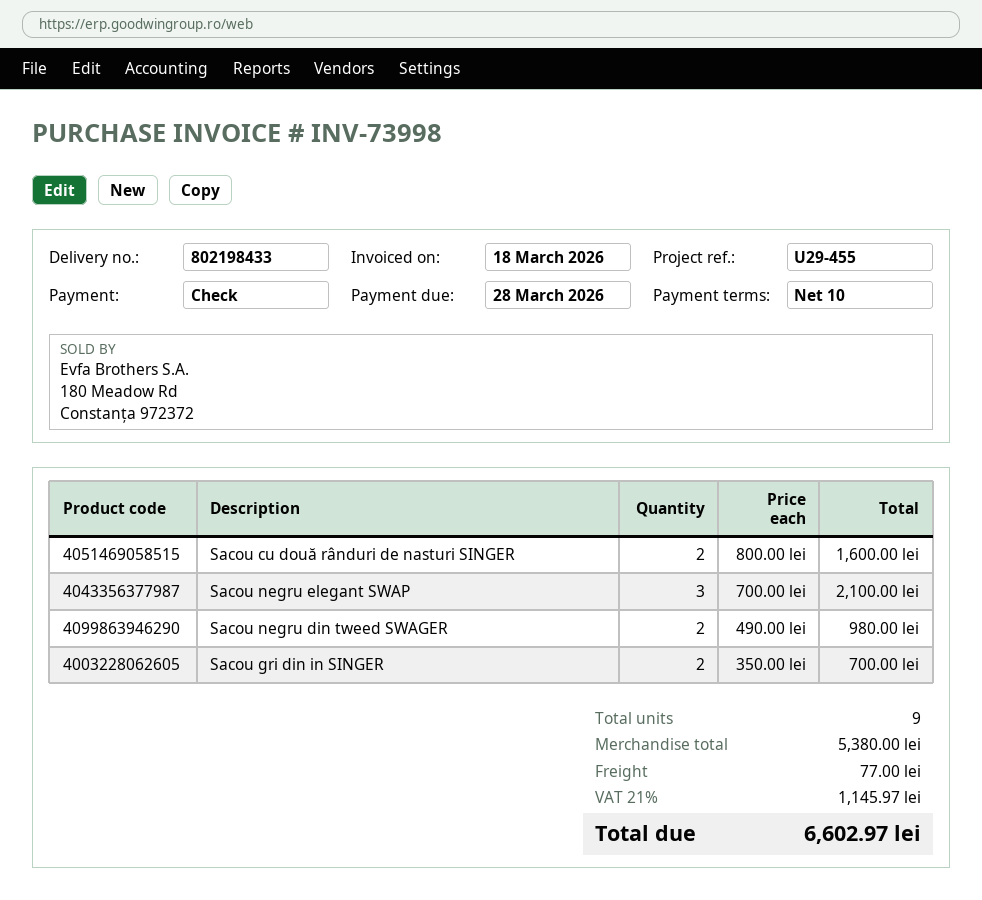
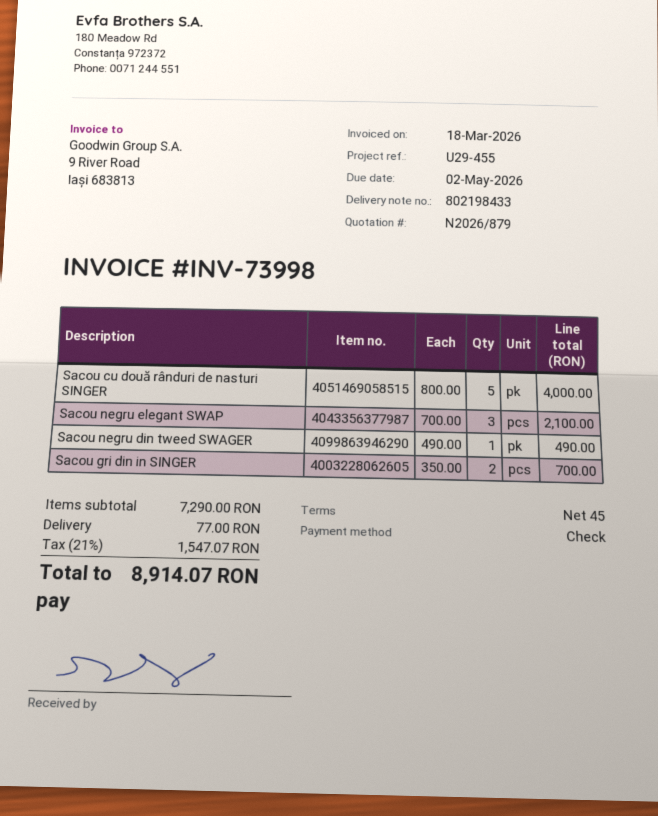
payment terms: 10 days -> 45 days
due date: 2026-03-28 -> 2026-05-02
Sacou cu două rânduri de nasturi SINGER: 2 x 800.00 = 1600.00 -> 5 x 800.00 = 4000.00
Sacou negru din tweed SWAGER: 2 x 490.00 = 980.00 -> 1 x 490.00 = 490.00
subtotal: 5380.00 -> 7290.00
tax: 21% = 1145.97 -> 21% = 1547.07
total: 6602.97 -> 8914.07

